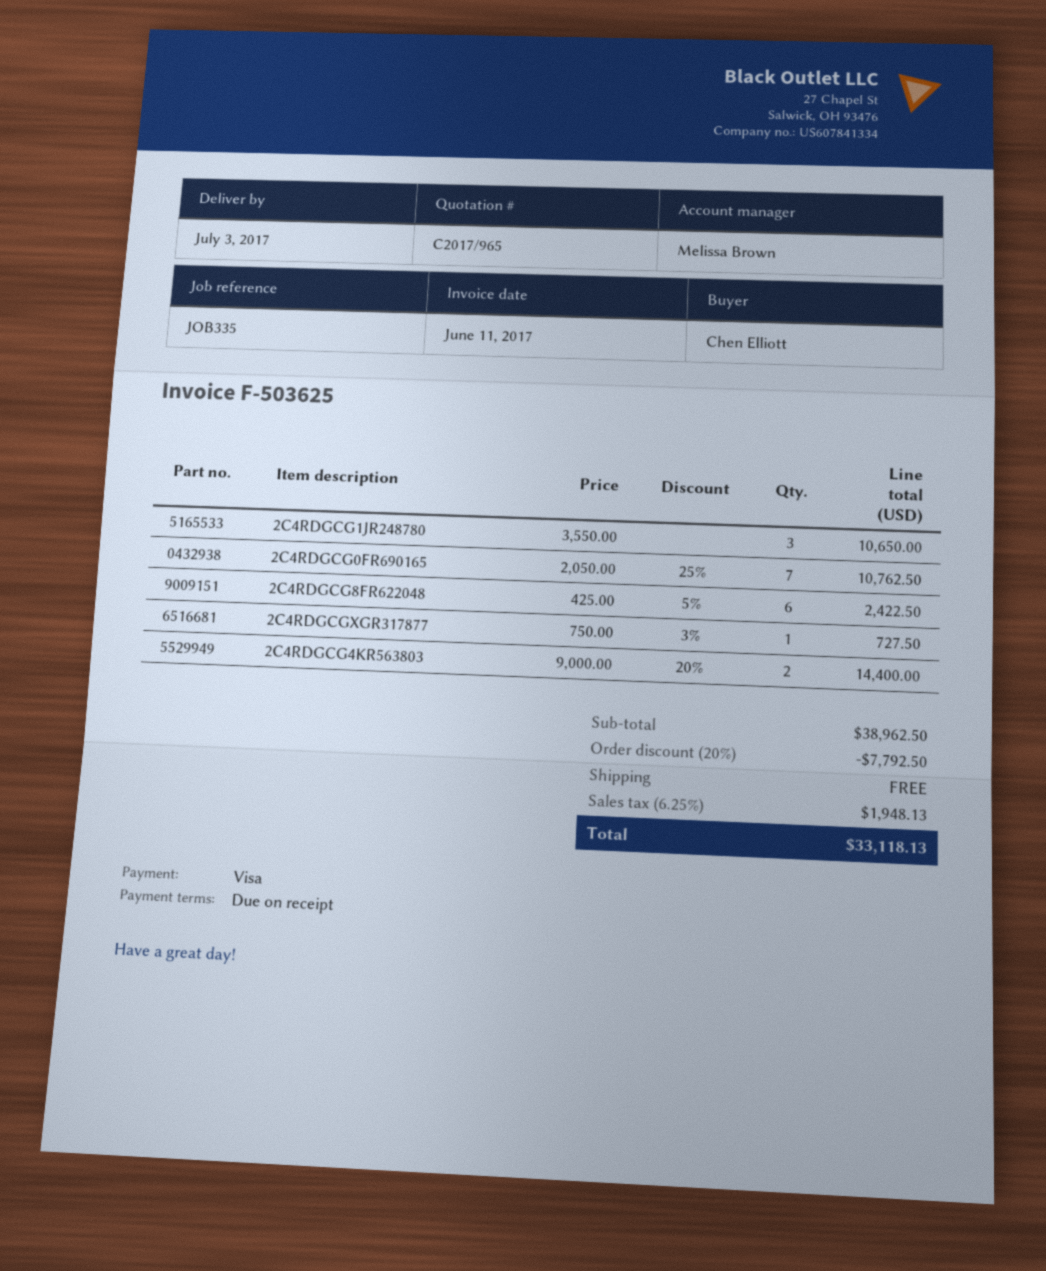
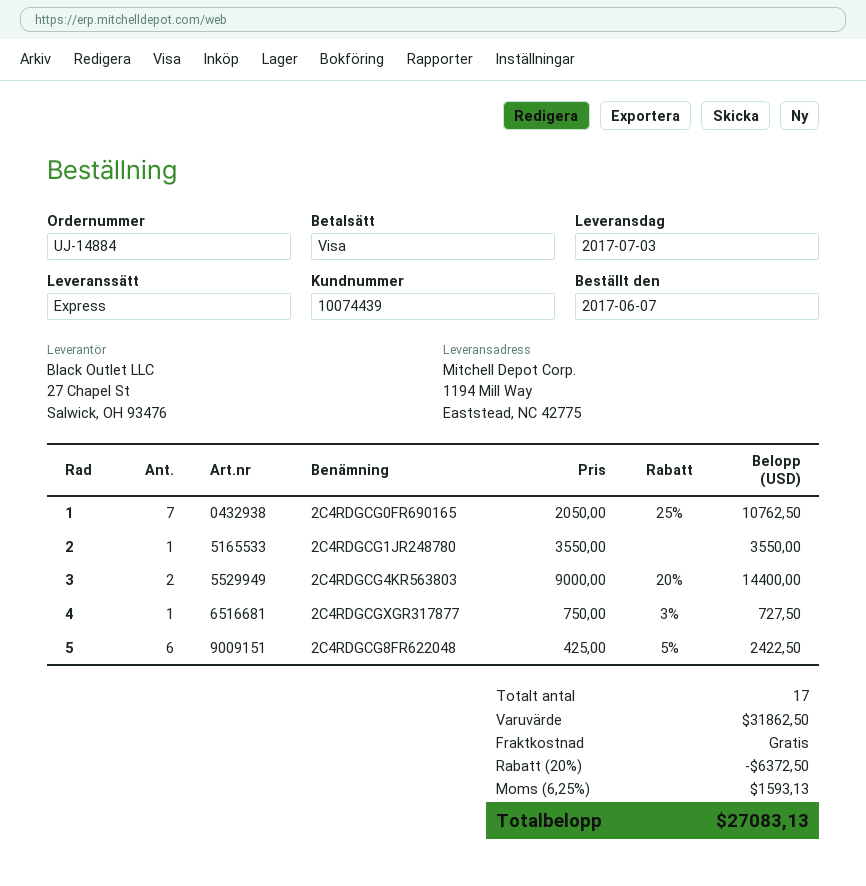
2C4RDGCG1JR248780: 3 x 3550.00 = 10650.00 -> 1 x 3550.00 = 3550.00
subtotal: 38962.50 -> 31862.50
discount: 20% = 7792.50 -> 20% = 6372.50
tax: 6.25% = 1948.13 -> 6.25% = 1593.13
total: 33118.13 -> 27083.13

